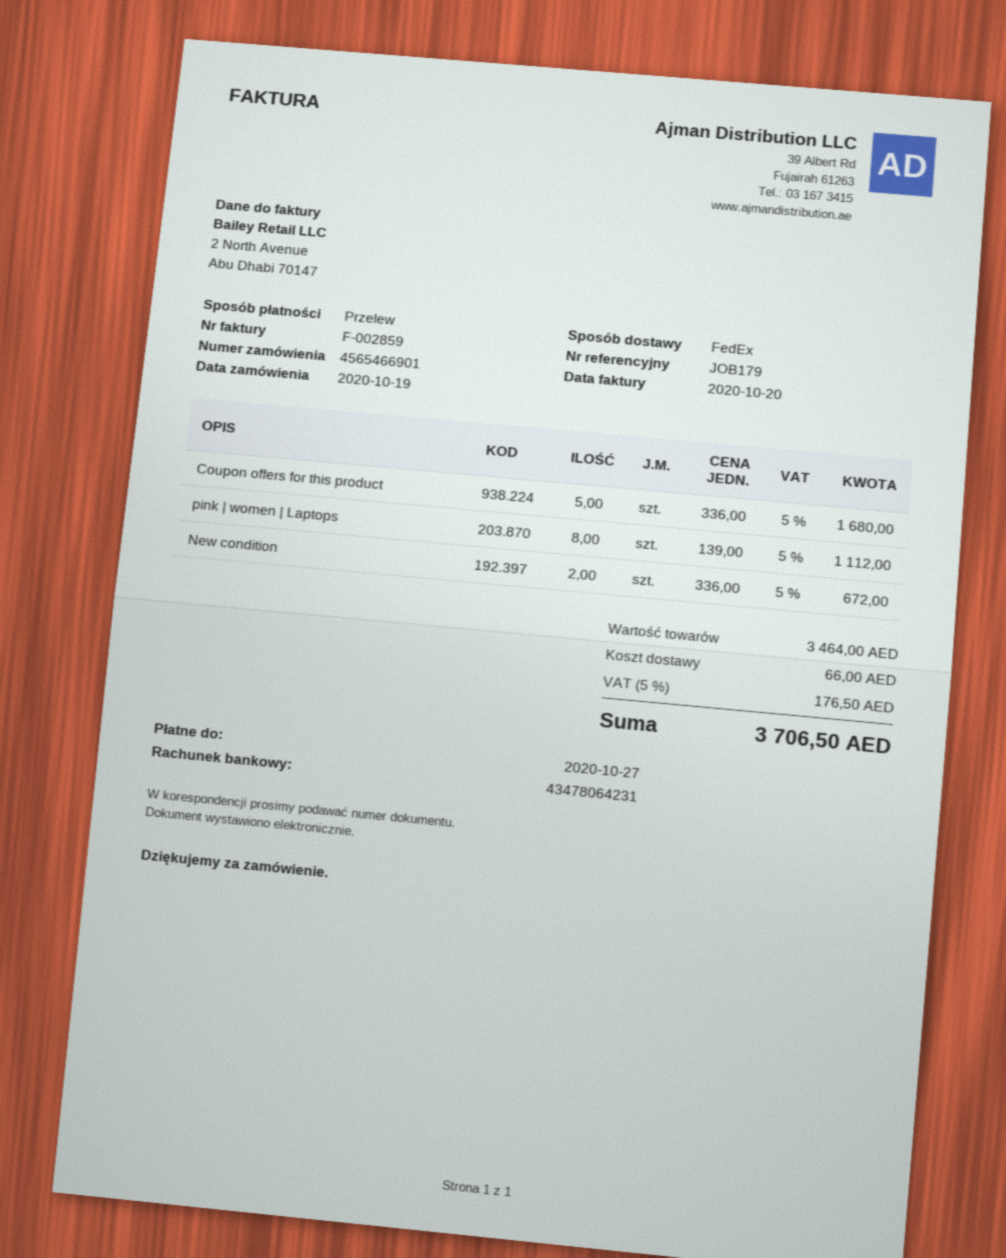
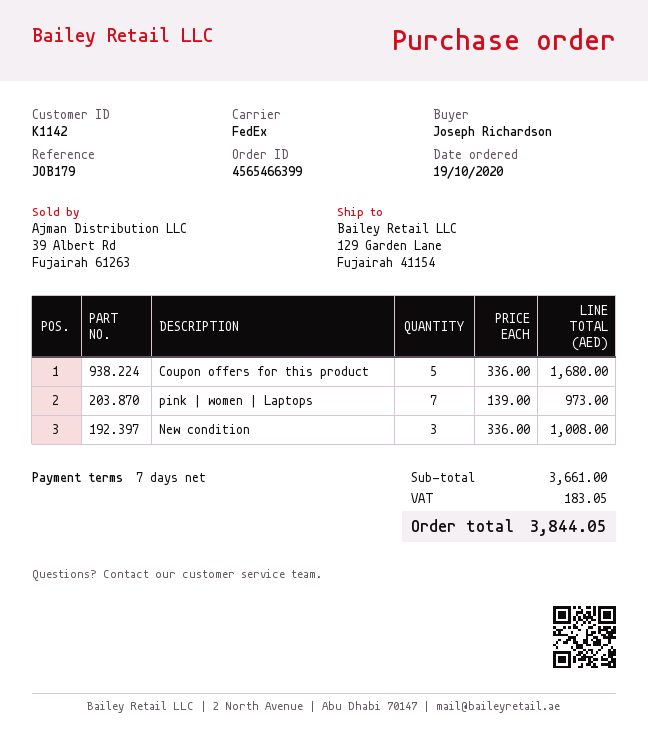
order number: 4565466901 -> 4565466399
pink | women | Laptops: 8 x 139.00 = 1112.00 -> 7 x 139.00 = 973.00
New condition: 2 x 336.00 = 672.00 -> 3 x 336.00 = 1008.00
subtotal: 3464.00 -> 3661.00
shipping: 66.00 -> none
tax: 176.50 -> 183.05
total: 3706.50 -> 3844.05

